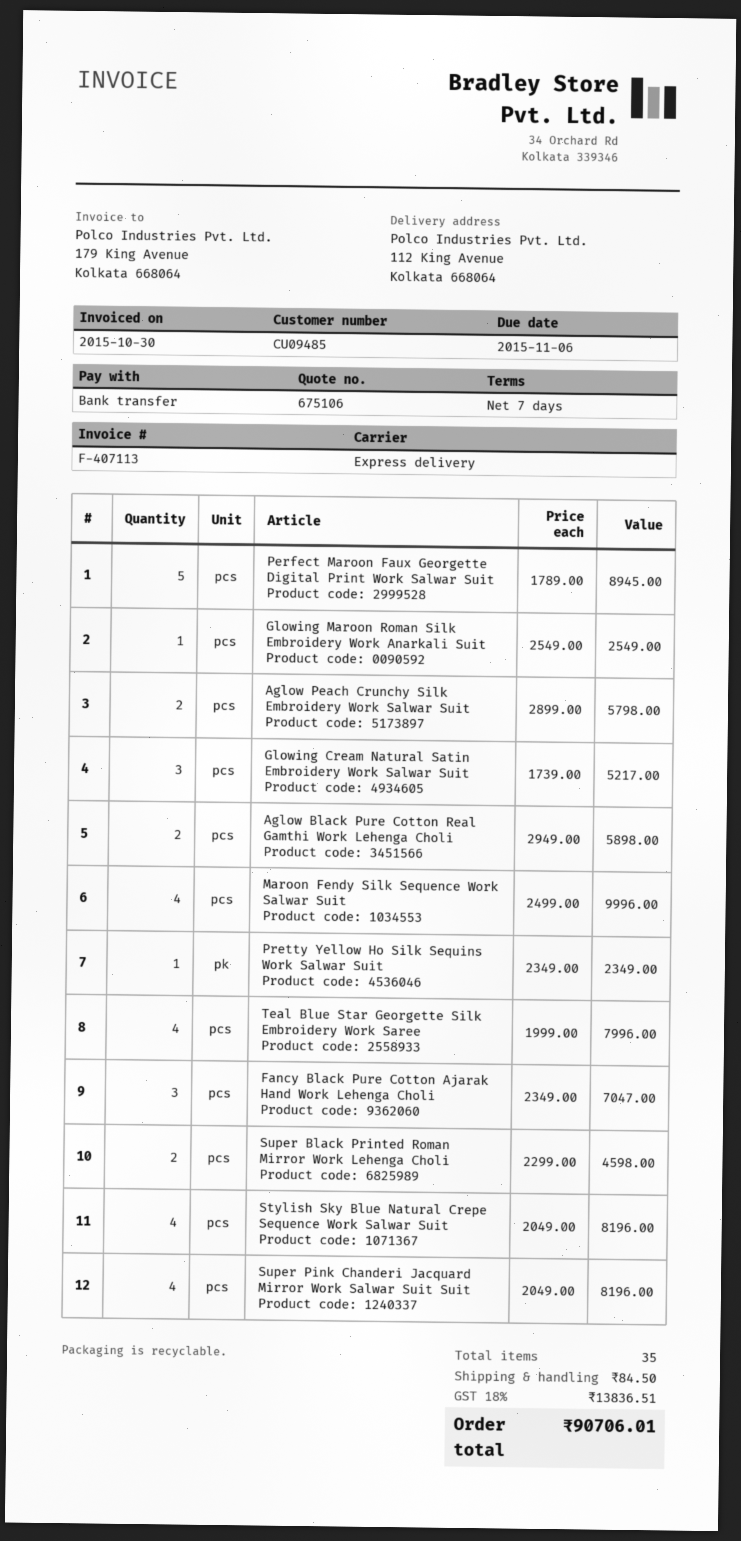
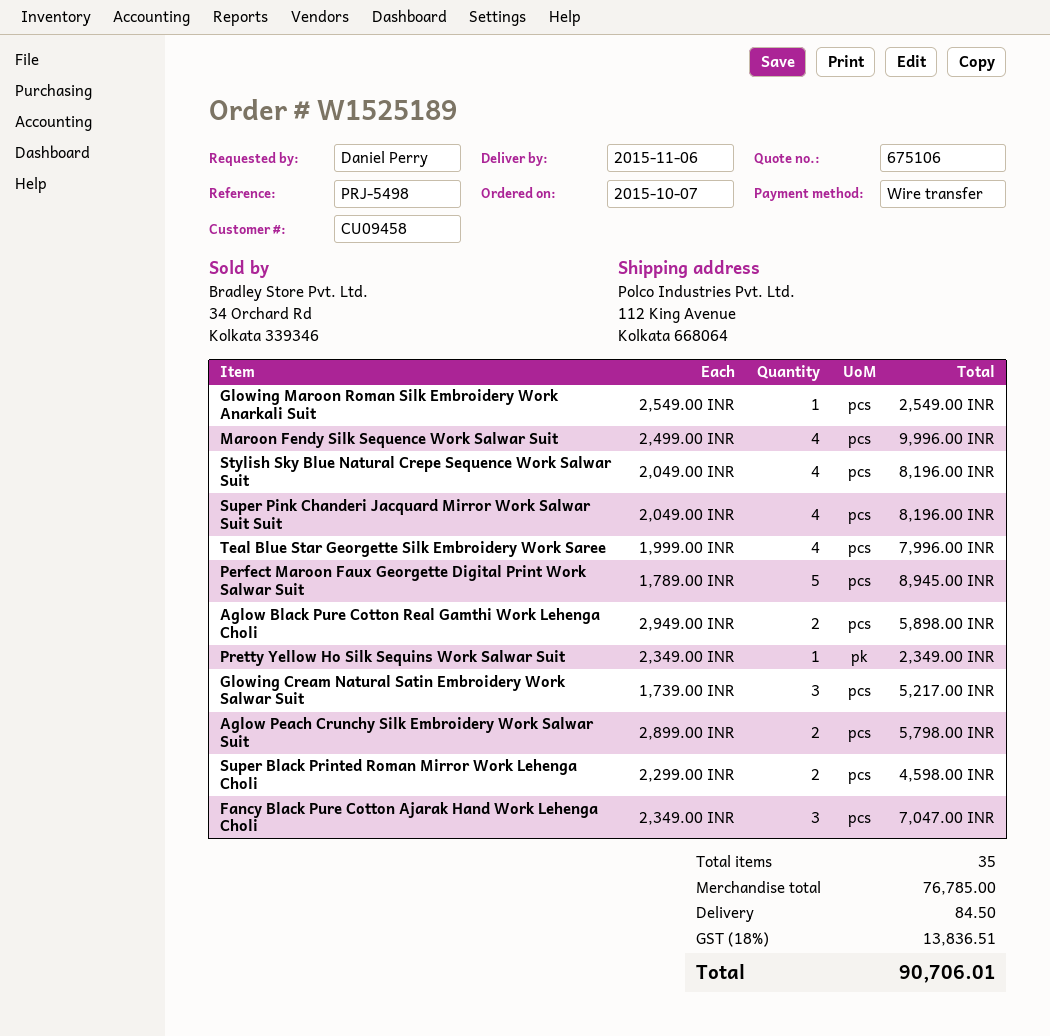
customer number: CU09485 -> CU09458

